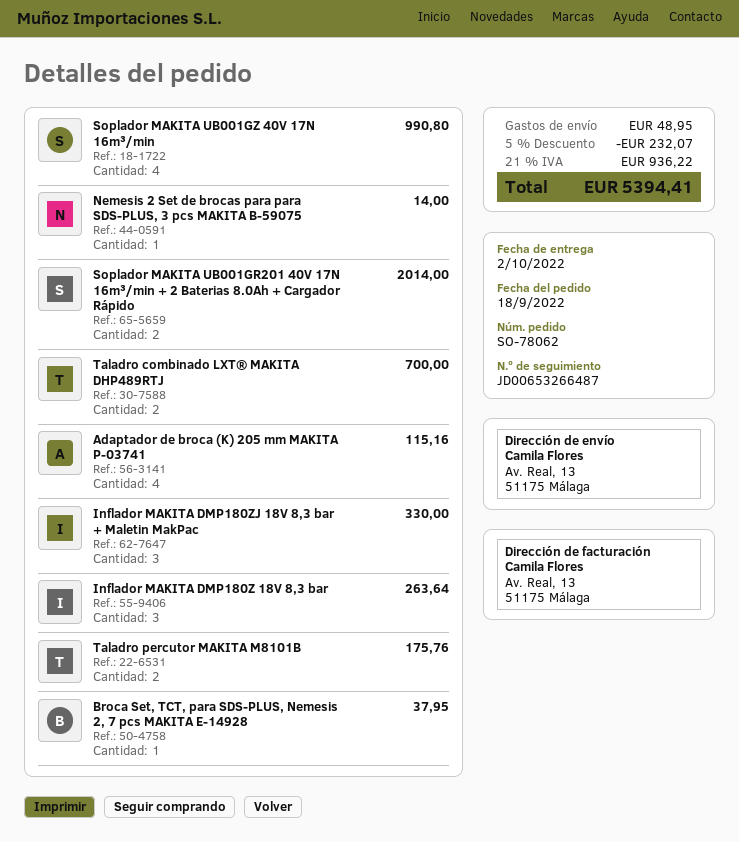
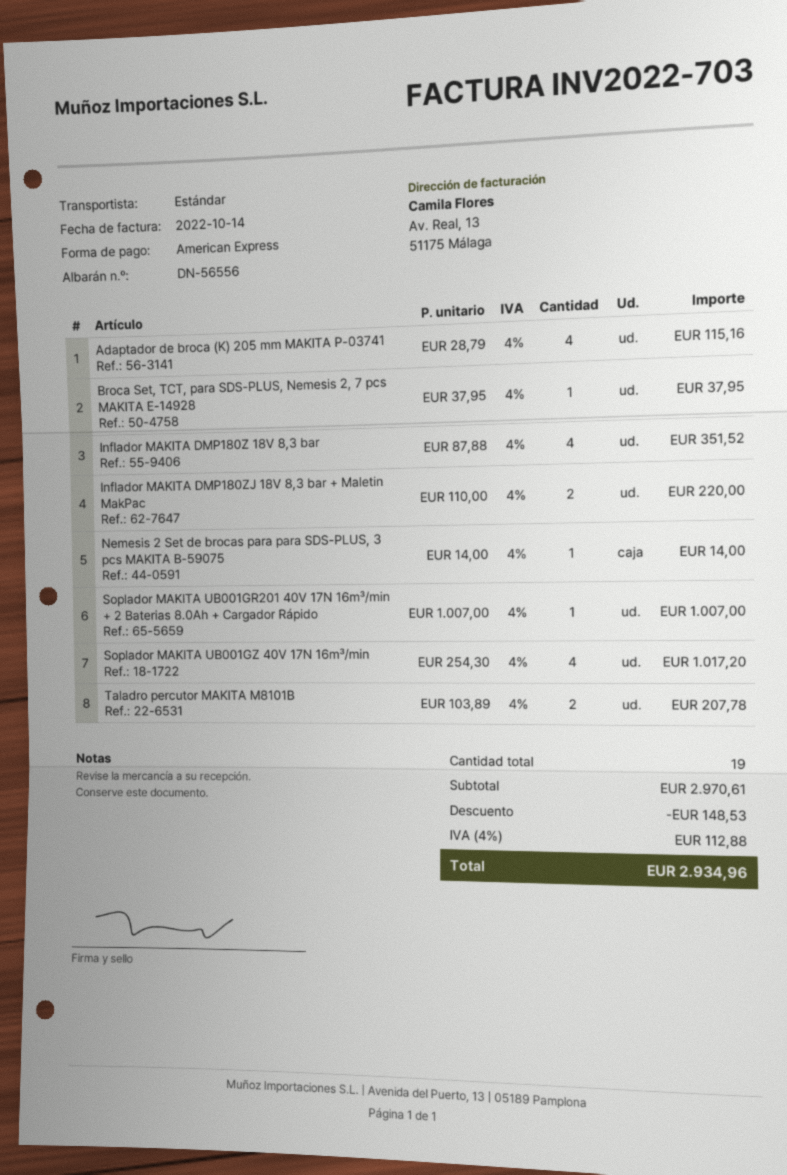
Soplador MAKITA UB001GZ 40V 17N 16m³/min: 4 for 990.80 -> 4 for 1017.20
Soplador MAKITA UB001GR201 40V 17N 16m³/min + 2 Baterias 8.0Ah + Cargador Rápido: 2 for 2014.00 -> 1 for 1007.00
Taladro combinado LXT® MAKITA DHP489RTJ: 2 for 700.00 -> none
Inflador MAKITA DMP180ZJ 18V 8,3 bar + Maletin MakPac: 3 for 330.00 -> 2 for 220.00
Inflador MAKITA DMP180Z 18V 8,3 bar: 3 for 263.64 -> 4 for 351.52
Taladro percutor MAKITA M8101B: 2 for 175.76 -> 2 for 207.78
discount: 232.07 -> 148.53
shipping: 48.95 -> none
tax: 21% = 936.22 -> 4% = 112.88
total: 5394.41 -> 2934.96

